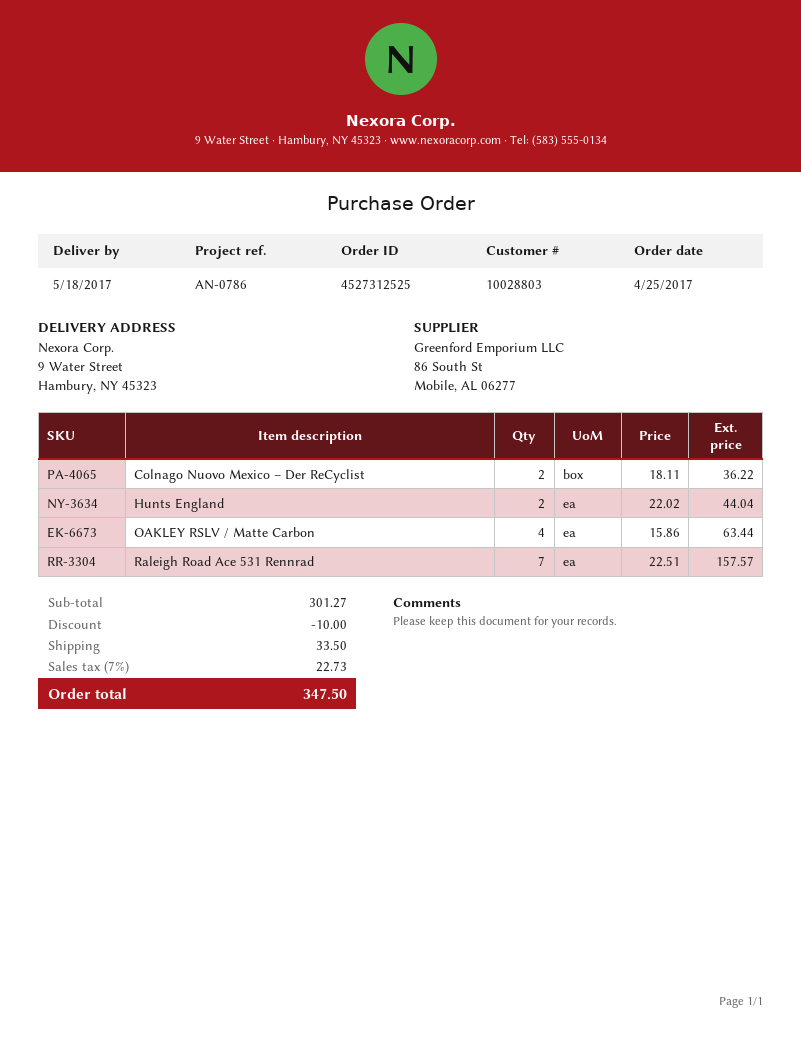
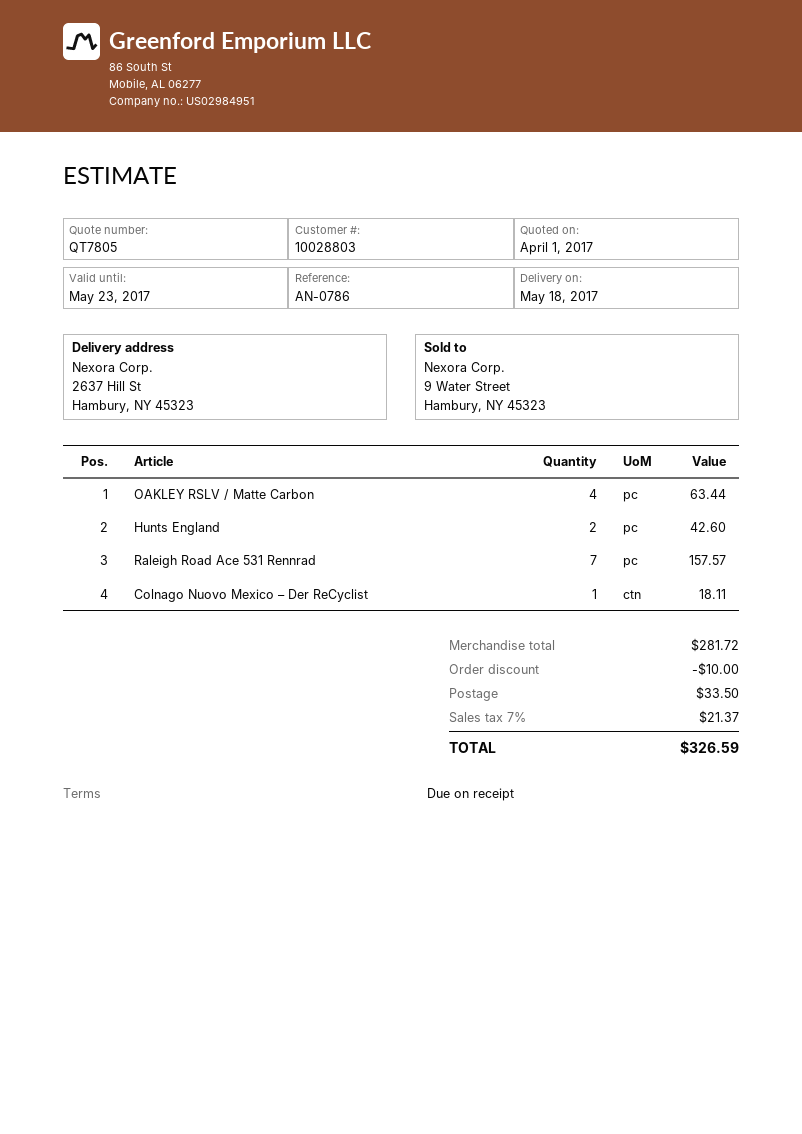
ship to: 9 Water Street, Hambury, NY 45323 -> 2637 Hill St, Hambury, NY 45323
Colnago Nuovo Mexico – Der ReCyclist: 2 for 36.22 -> 1 for 18.11
Hunts England: 2 for 44.04 -> 2 for 42.60
subtotal: 301.27 -> 281.72
tax: 7% = 22.73 -> 7% = 21.37
total: 347.50 -> 326.59

